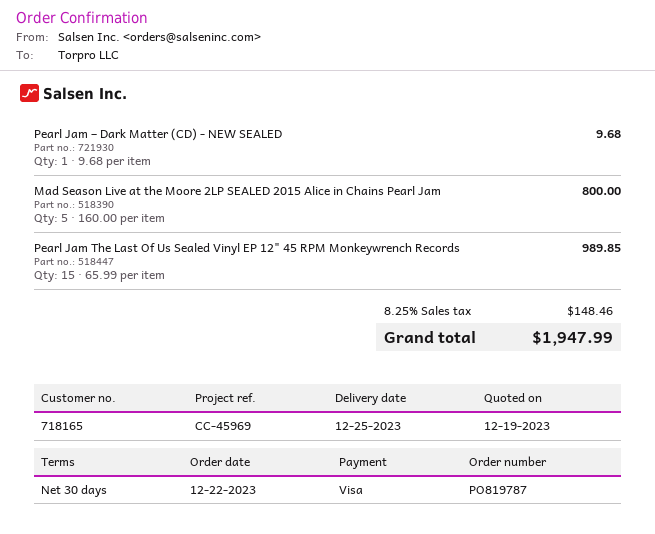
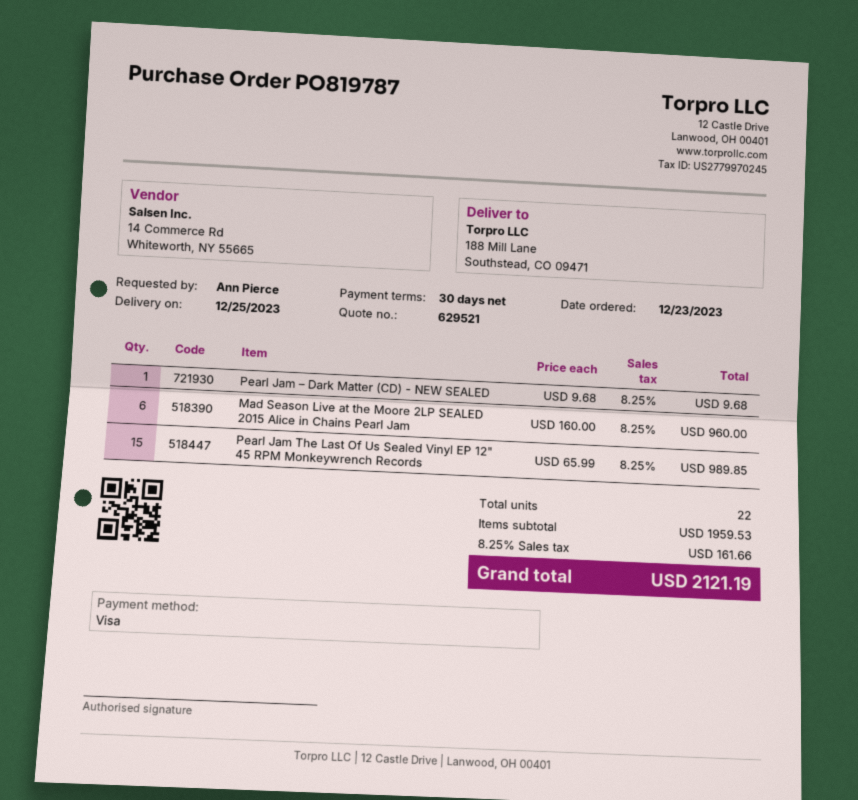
order date: 2023-12-22 -> 2023-12-23
Mad Season Live at the Moore 2LP SEALED 2015 Alice in Chains Pearl Jam: 5 x 160.00 = 800.00 -> 6 x 160.00 = 960.00
tax: 8.25% = 148.46 -> 8.25% = 161.66
total: 1947.99 -> 2121.19

